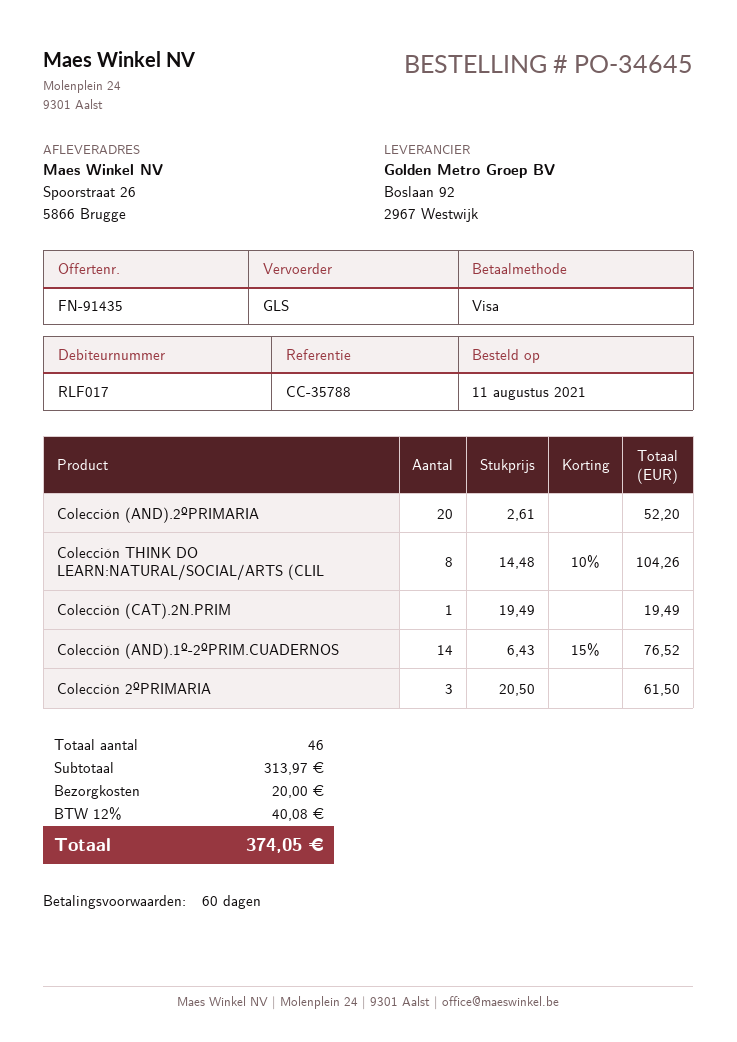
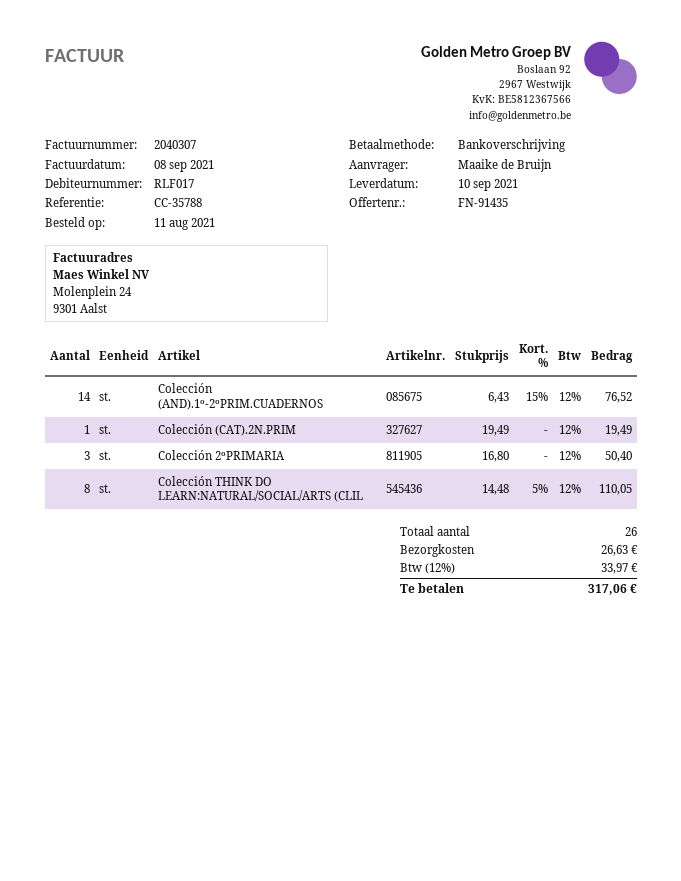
payment method: Visa -> bank transfer
Colección (AND).2ºPRIMARIA: 20 x 2.61 = 52.20 -> none
Colección THINK DO LEARN:NATURAL/SOCIAL/ARTS (CLIL: 8 x 14.48 - 10% = 104.26 -> 8 x 14.48 - 5% = 110.05
Colección 2ºPRIMARIA: 3 x 20.50 = 61.50 -> 3 x 16.80 = 50.40
total quantity: 46 -> 26
shipping: 20.00 -> 26.63
tax: 12% = 40.08 -> 12% = 33.97
total: 374.05 -> 317.06

